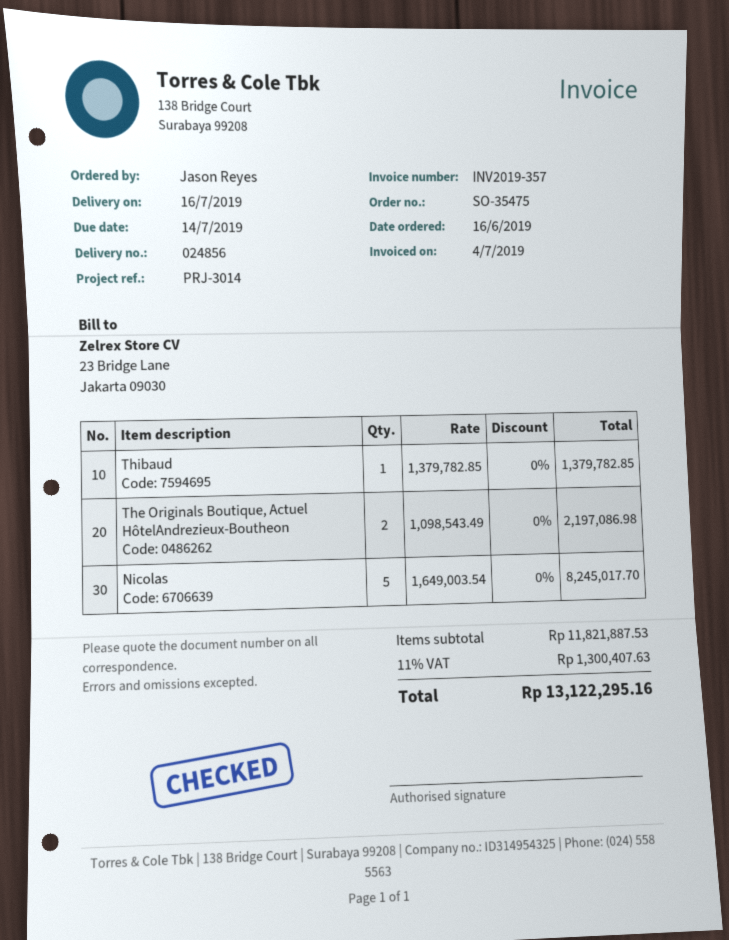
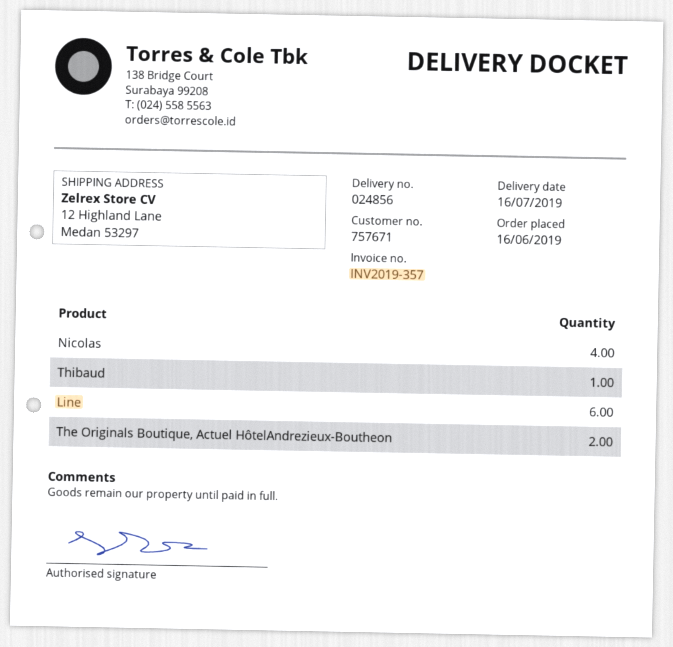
Nicolas: 5 -> 4
Line: none -> 6

